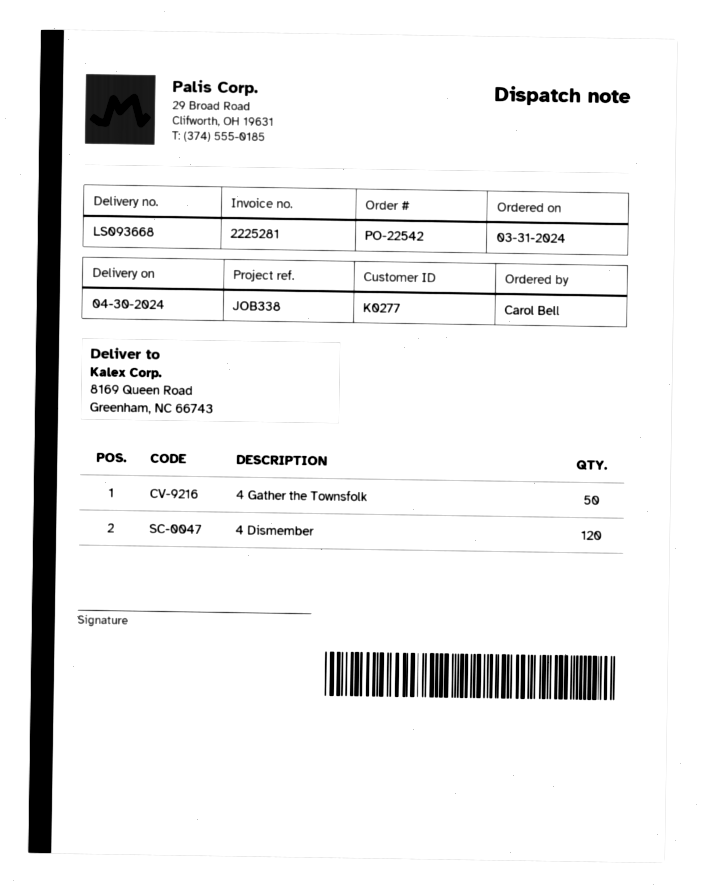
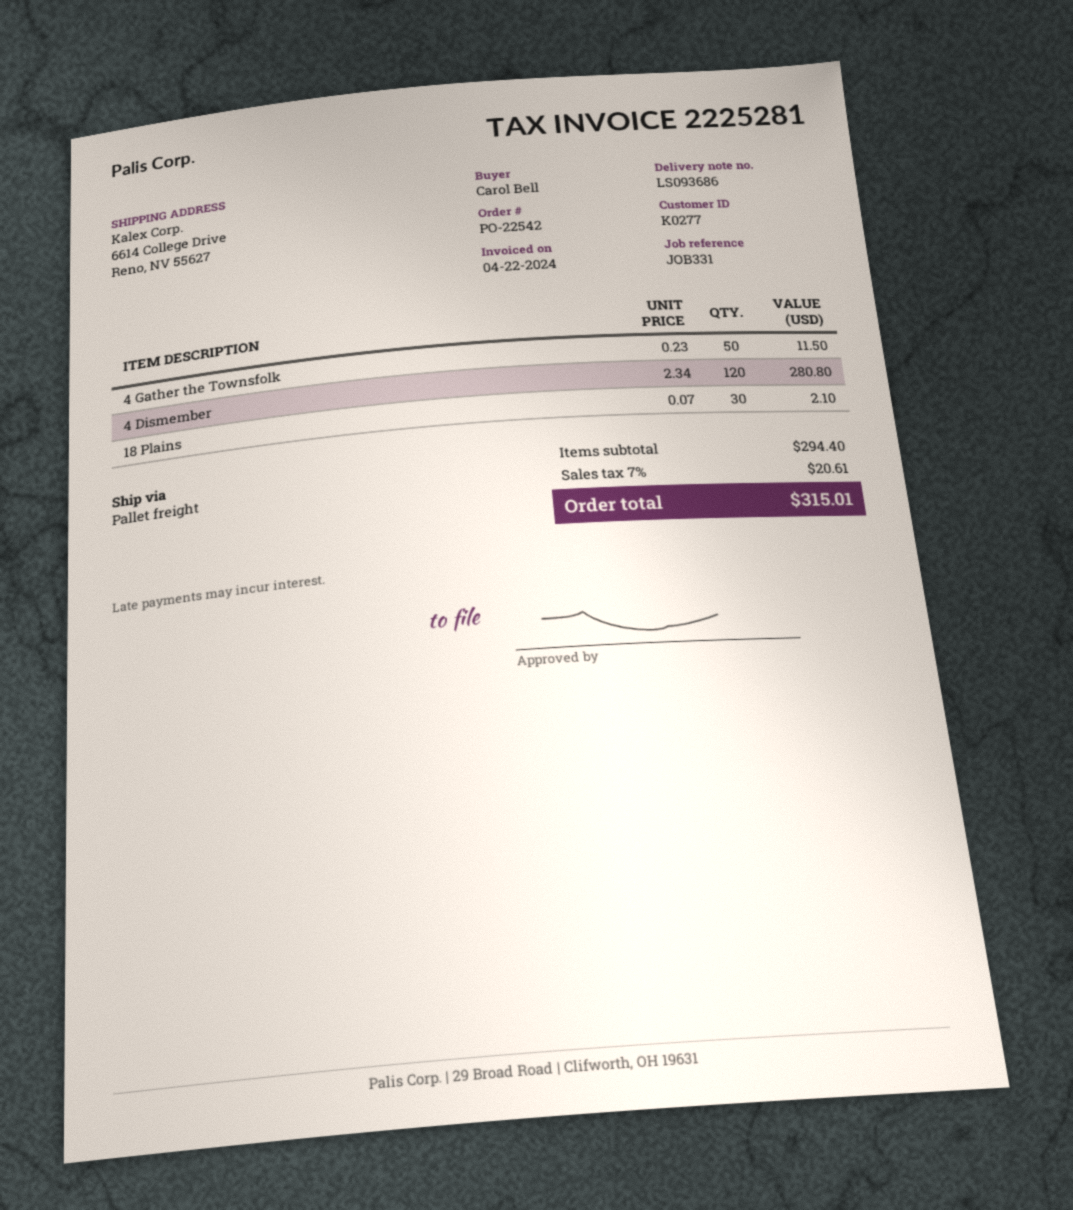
delivery note number: LS093668 -> LS093686
reference: JOB338 -> JOB331
ship to: 8169 Queen Road, Greenham, NC 66743 -> 6614 College Drive, Reno, NV 55627
18 Plains: none -> 30

